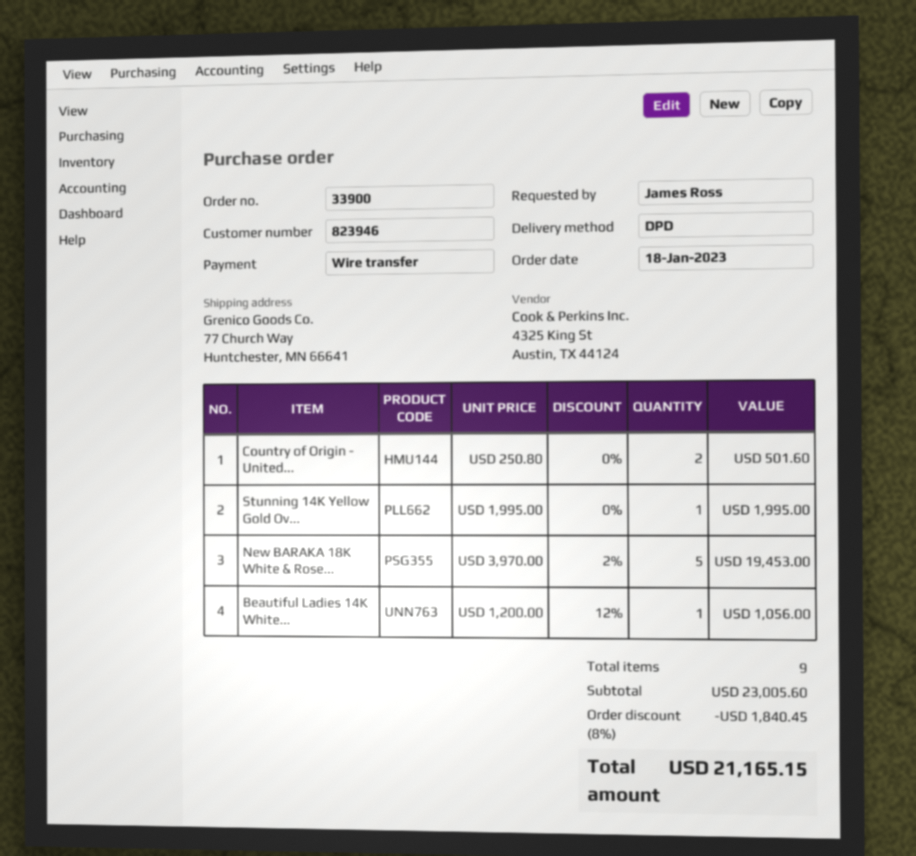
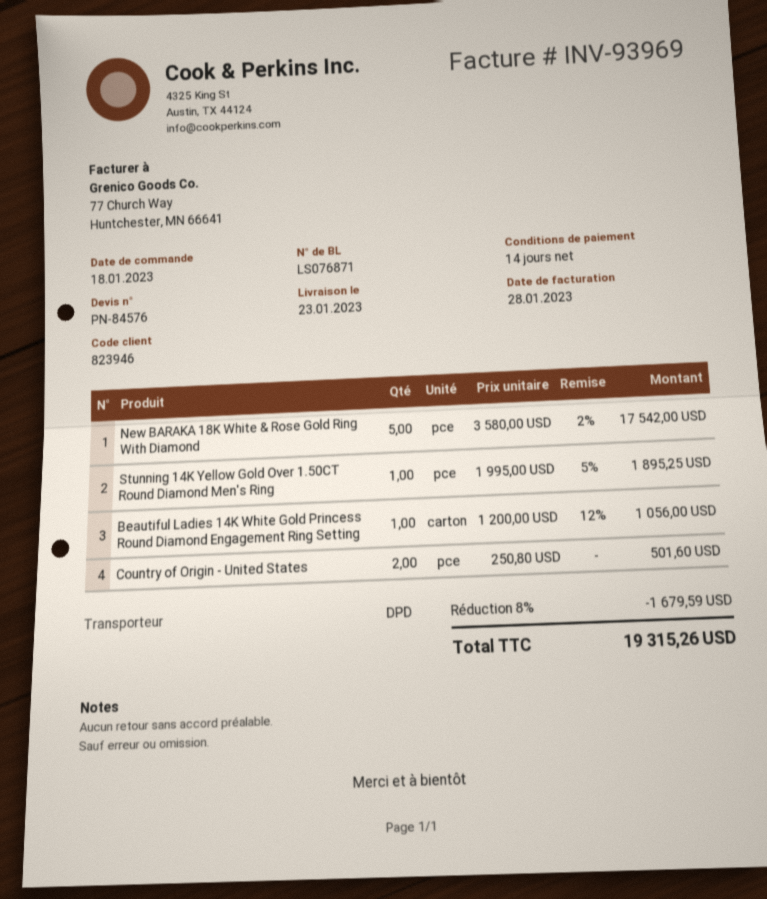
Stunning 14K Yellow Gold Ov...: 1 x 1995.00 = 1995.00 -> 1 x 1995.00 - 5% = 1895.25
New BARAKA 18K White & Rose...: 5 x 3970.00 - 2% = 19453.00 -> 5 x 3580.00 - 2% = 17542.00
discount: 8% = 1840.45 -> 8% = 1679.59
total: 21165.15 -> 19315.26

